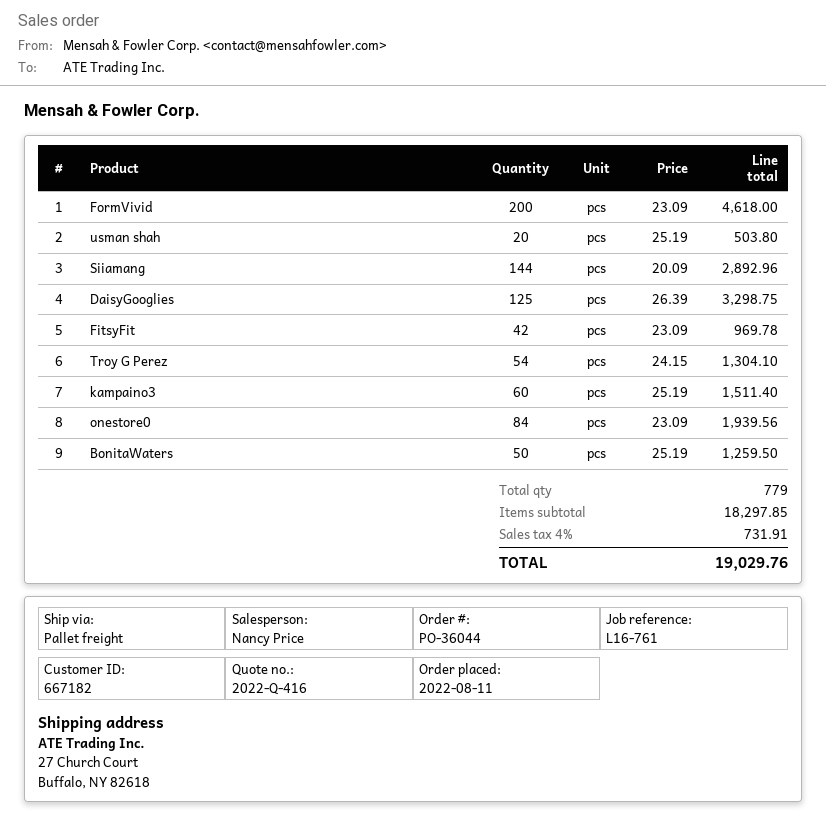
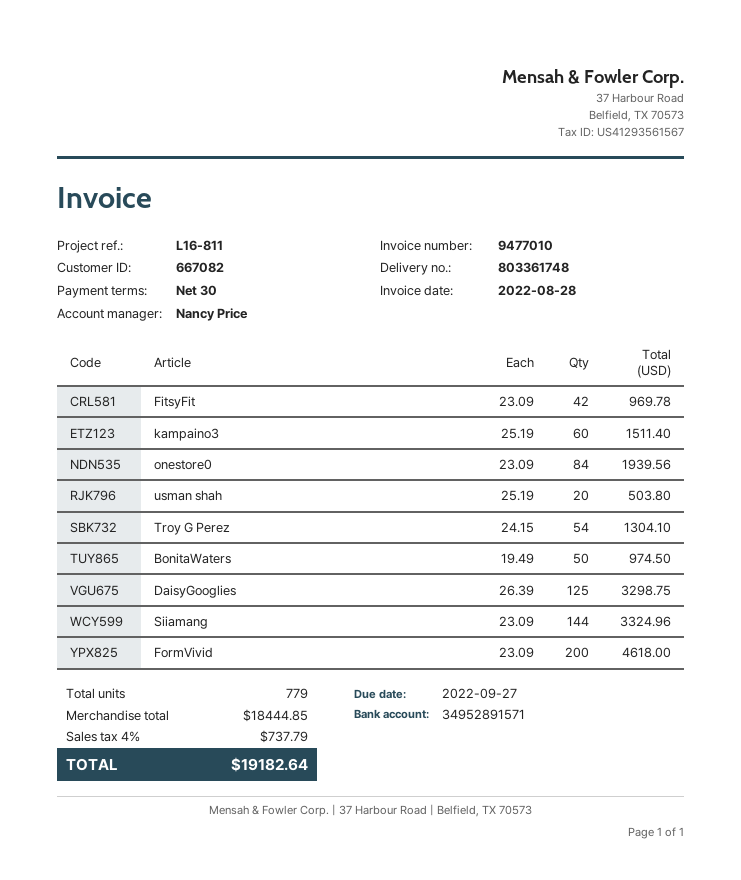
customer number: 667182 -> 667082
reference: L16-761 -> L16-811
Siiamang: 144 x 20.09 = 2892.96 -> 144 x 23.09 = 3324.96
BonitaWaters: 50 x 25.19 = 1259.50 -> 50 x 19.49 = 974.50
subtotal: 18297.85 -> 18444.85
tax: 4% = 731.91 -> 4% = 737.79
total: 19029.76 -> 19182.64

